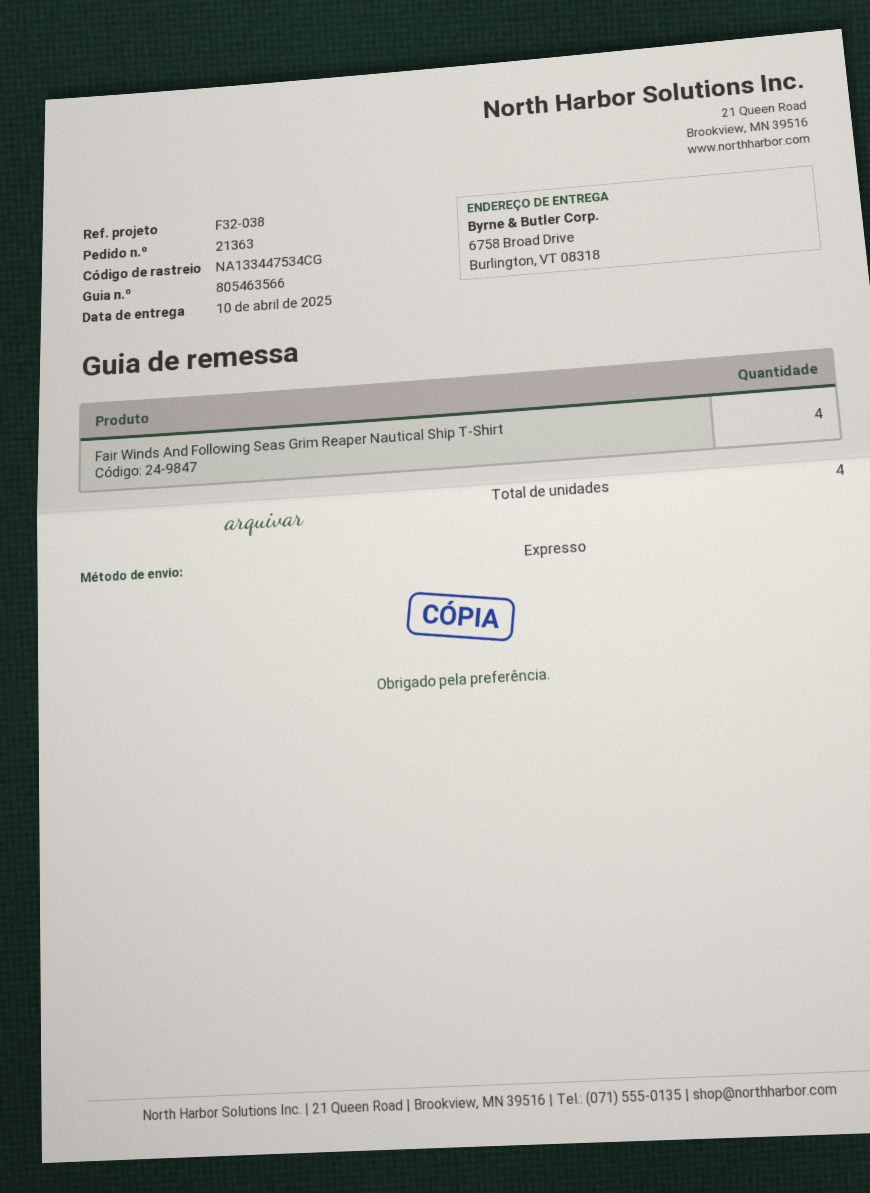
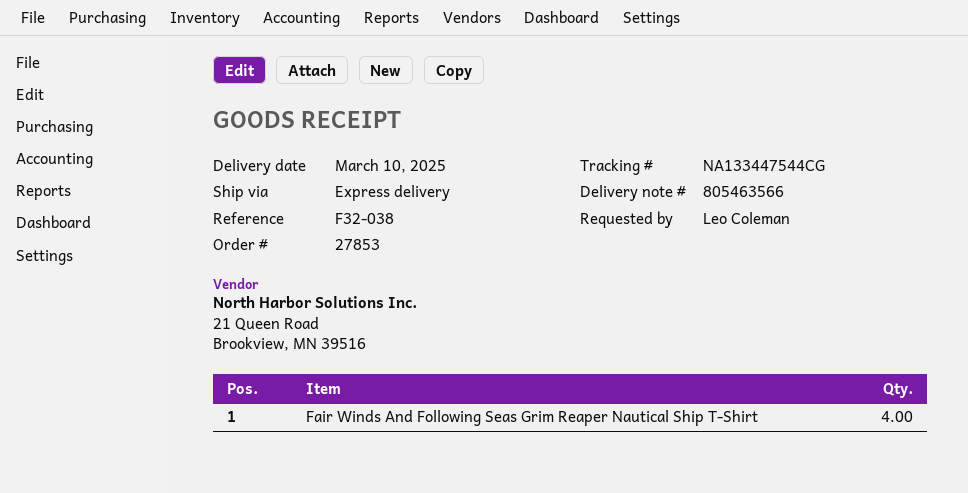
order number: 21363 -> 27853
delivery date: 2025-04-10 -> 2025-03-10
tracking number: NA133447534CG -> NA133447544CG

